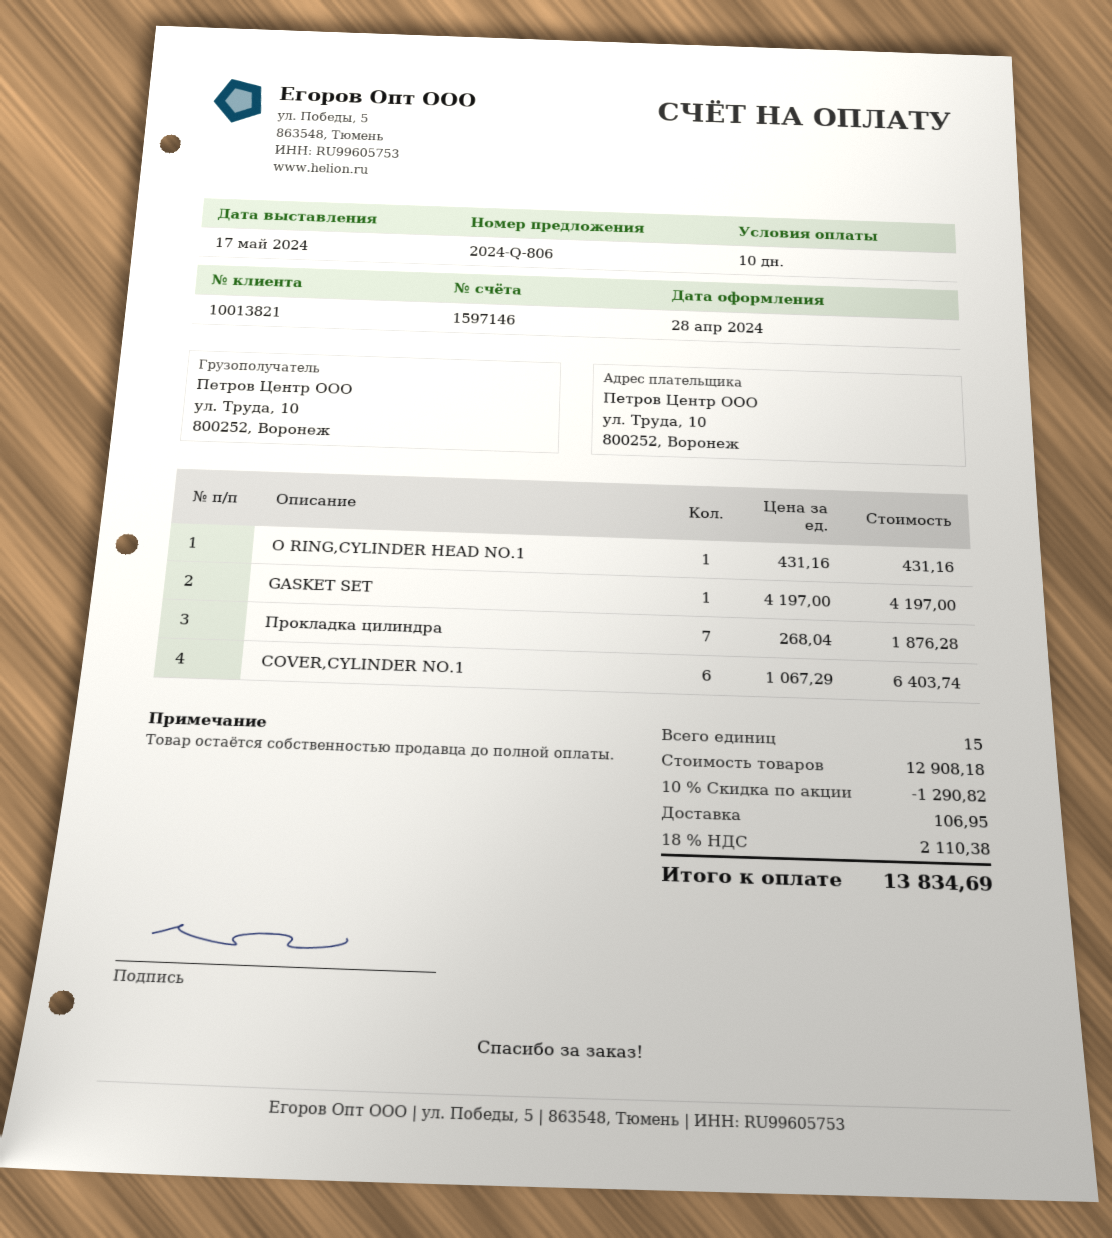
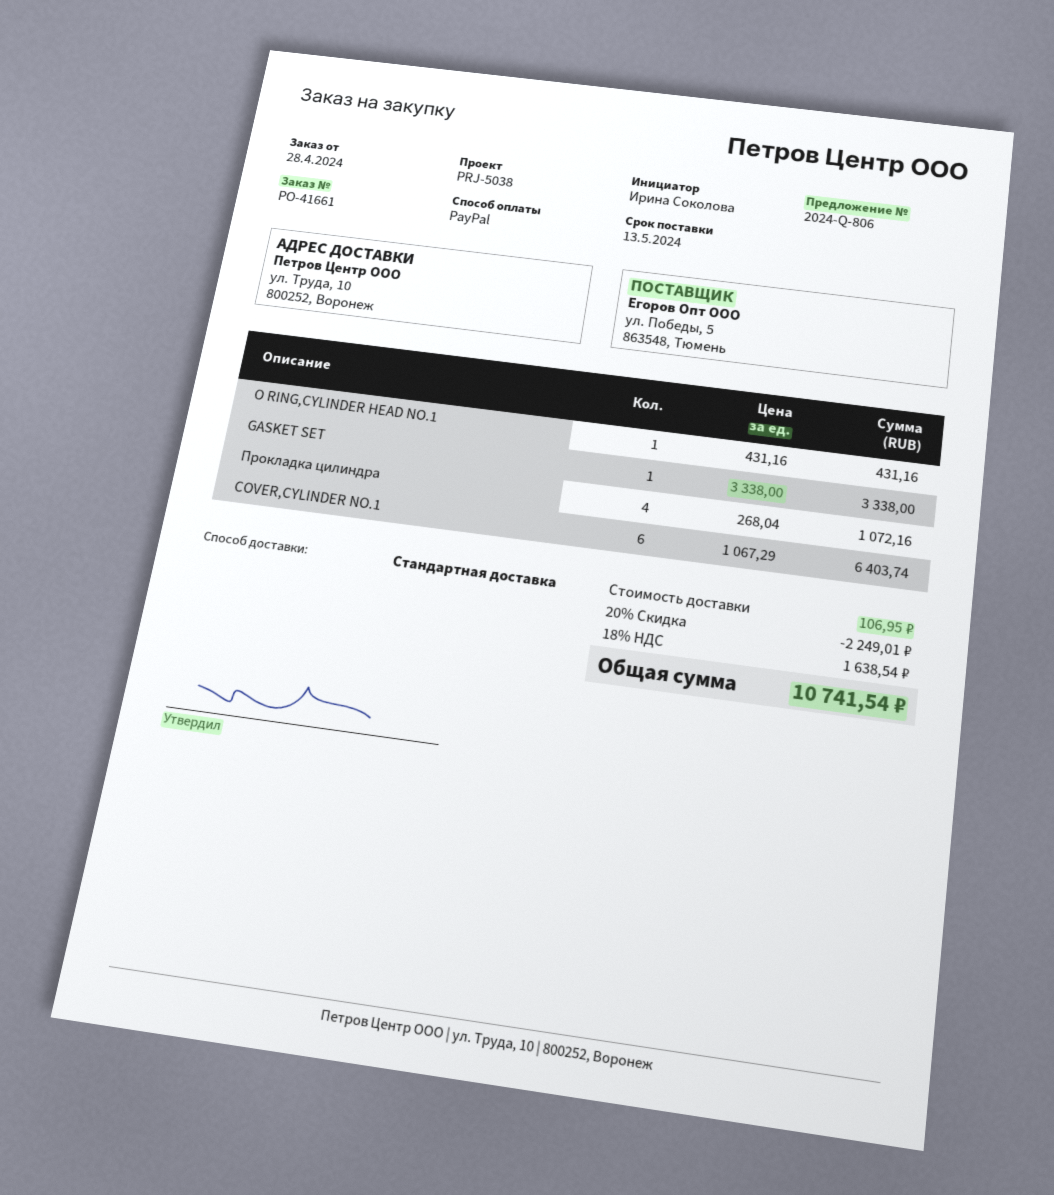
GASKET SET: 1 x 4197.00 = 4197.00 -> 1 x 3338.00 = 3338.00
Прокладка цилиндра: 7 x 268.04 = 1876.28 -> 4 x 268.04 = 1072.16
discount: 10% = 1290.82 -> 20% = 2249.01
tax: 18% = 2110.38 -> 18% = 1638.54
total: 13834.69 -> 10741.54

